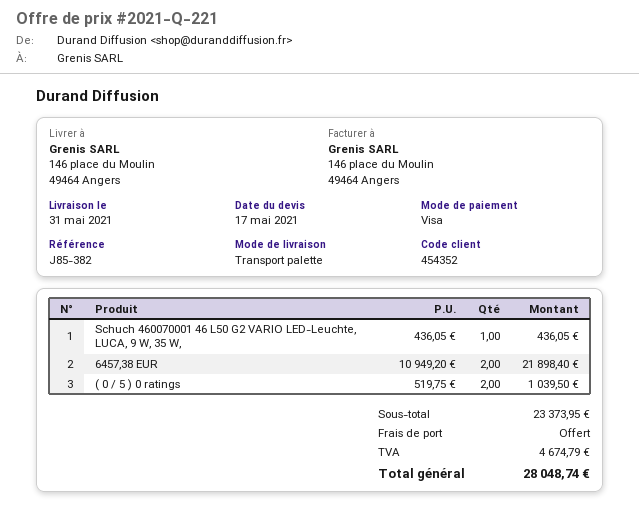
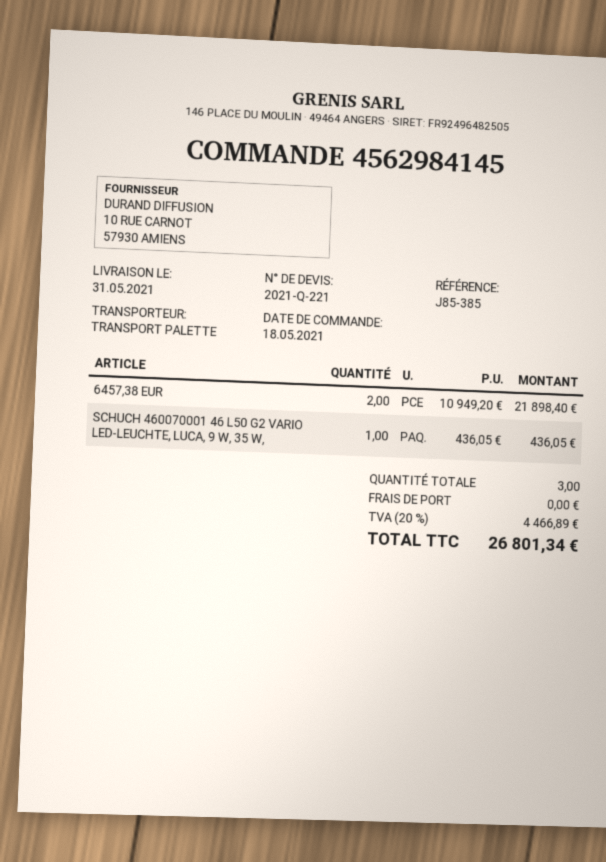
reference: J85-382 -> J85-385
( 0 / 5 ) 0 ratings: 2 x 519.75 = 1039.50 -> none
tax: 4674.79 -> 4466.89
total: 28048.74 -> 26801.34

